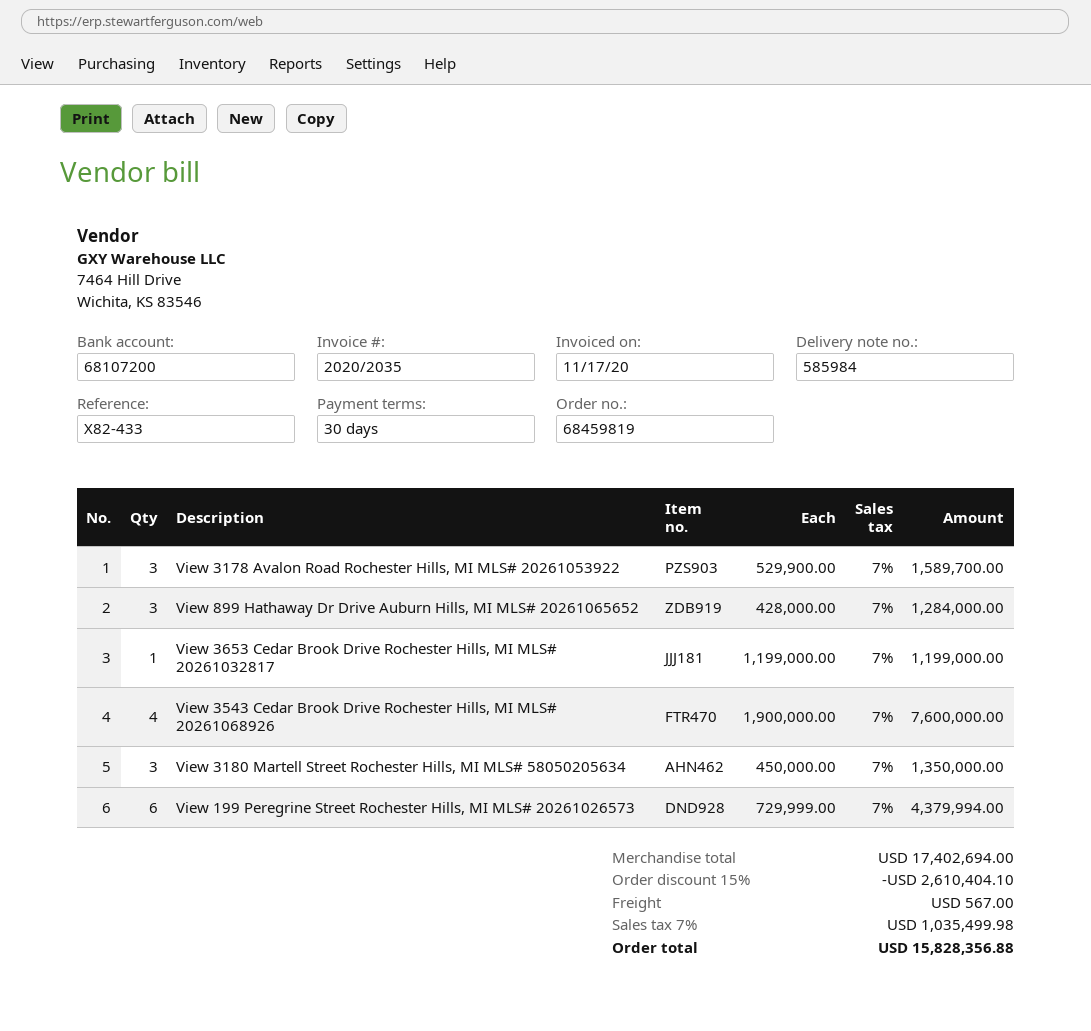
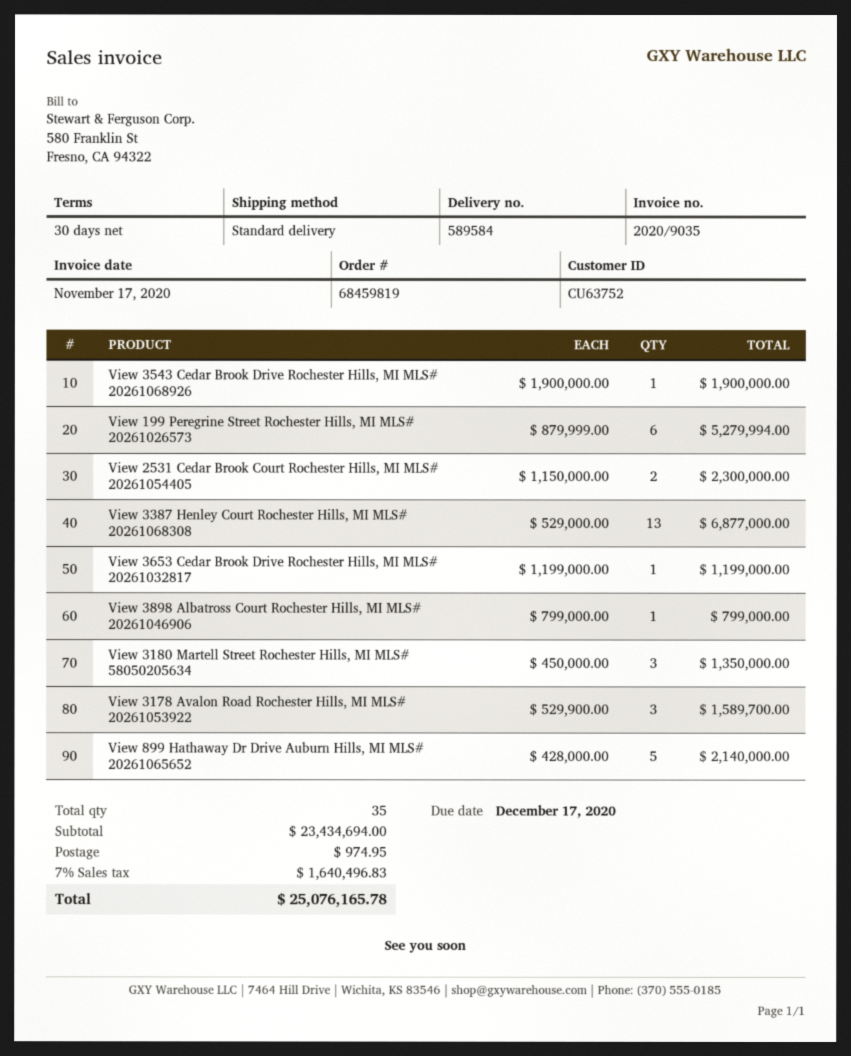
delivery note number: 585984 -> 589584
invoice number: 2020/2035 -> 2020/9035
View 899 Hathaway Dr Drive Auburn Hills, MI MLS# 20261065652: 3 x 428000.00 = 1284000.00 -> 5 x 428000.00 = 2140000.00
View 3543 Cedar Brook Drive Rochester Hills, MI MLS# 20261068926: 4 x 1900000.00 = 7600000.00 -> 1 x 1900000.00 = 1900000.00
View 199 Peregrine Street Rochester Hills, MI MLS# 20261026573: 6 x 729999.00 = 4379994.00 -> 6 x 879999.00 = 5279994.00
View 2531 Cedar Brook Court Rochester Hills, MI MLS# 20261054405: none -> 2 x 1150000.00 = 2300000.00
View 3387 Henley Court Rochester Hills, MI MLS# 20261068308: none -> 13 x 529000.00 = 6877000.00
View 3898 Albatross Court Rochester Hills, MI MLS# 20261046906: none -> 1 x 799000.00 = 799000.00
subtotal: 17402694.00 -> 23434694.00
discount: 15% = 2610404.10 -> none
shipping: 567.00 -> 974.95
tax: 7% = 1035499.98 -> 7% = 1640496.83
total: 15828356.88 -> 25076165.78

